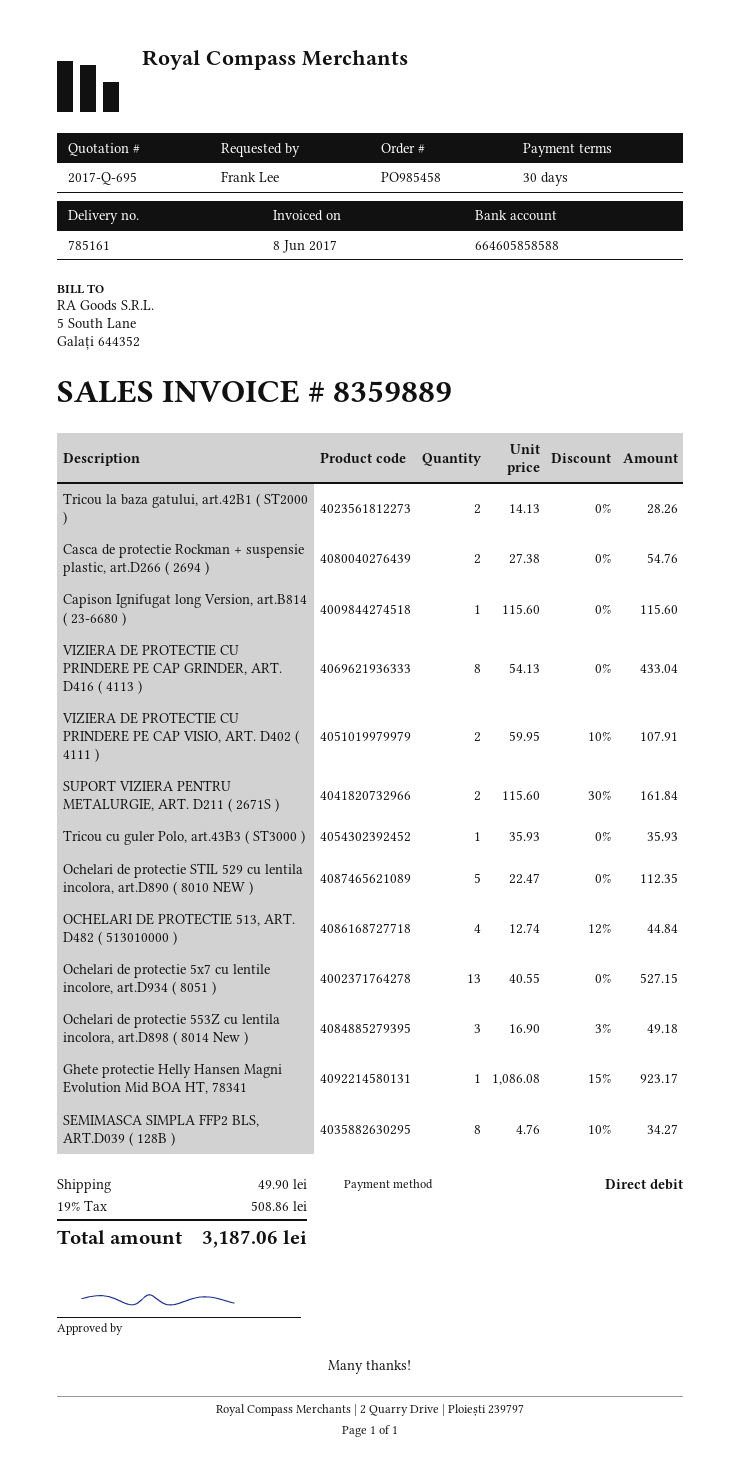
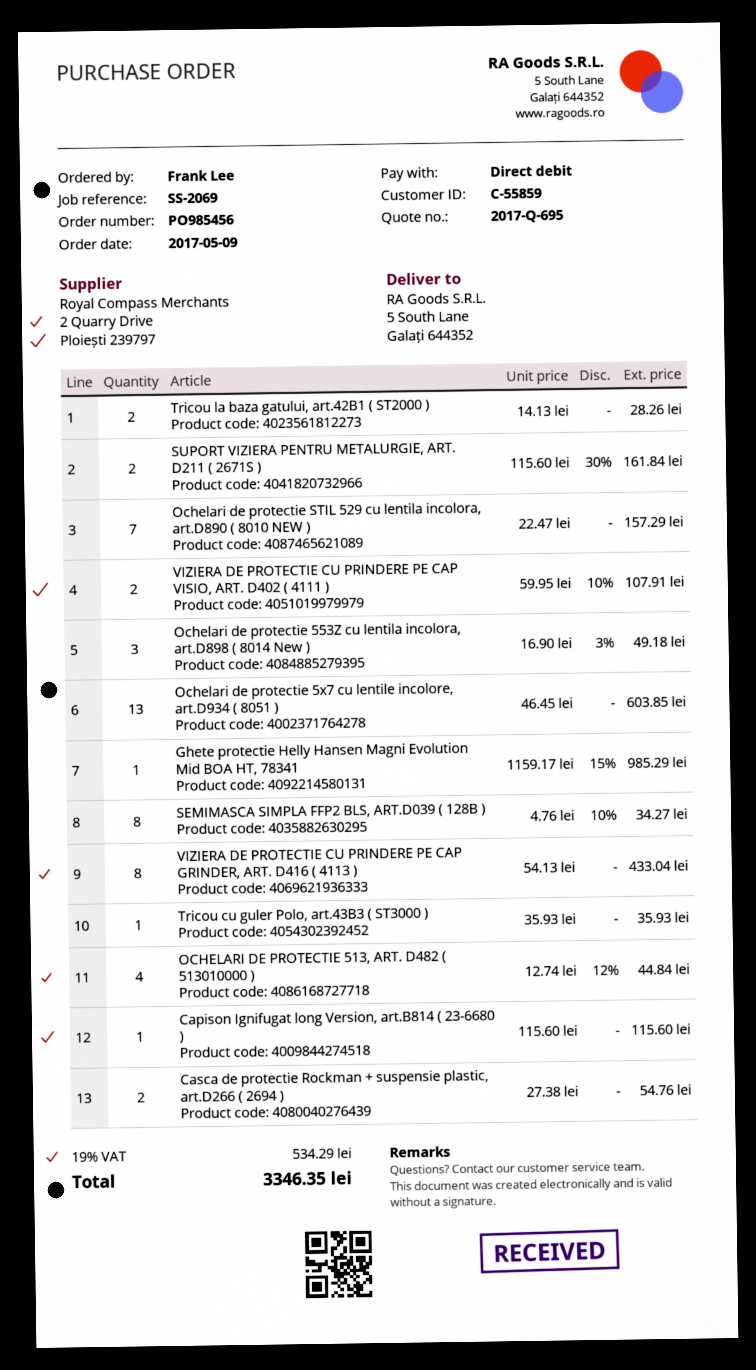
order number: PO985458 -> PO985456
Ochelari de protectie STIL 529 cu lentila incolora, art.D890 ( 8010 NEW ): 5 x 22.47 = 112.35 -> 7 x 22.47 = 157.29
Ochelari de protectie 5x7 cu lentile incolore, art.D934 ( 8051 ): 13 x 40.55 = 527.15 -> 13 x 46.45 = 603.85
Ghete protectie Helly Hansen Magni Evolution Mid BOA HT, 78341: 1 x 1086.08 - 15% = 923.17 -> 1 x 1159.17 - 15% = 985.29
shipping: 49.90 -> none
tax: 19% = 508.86 -> 19% = 534.29
total: 3187.06 -> 3346.35

